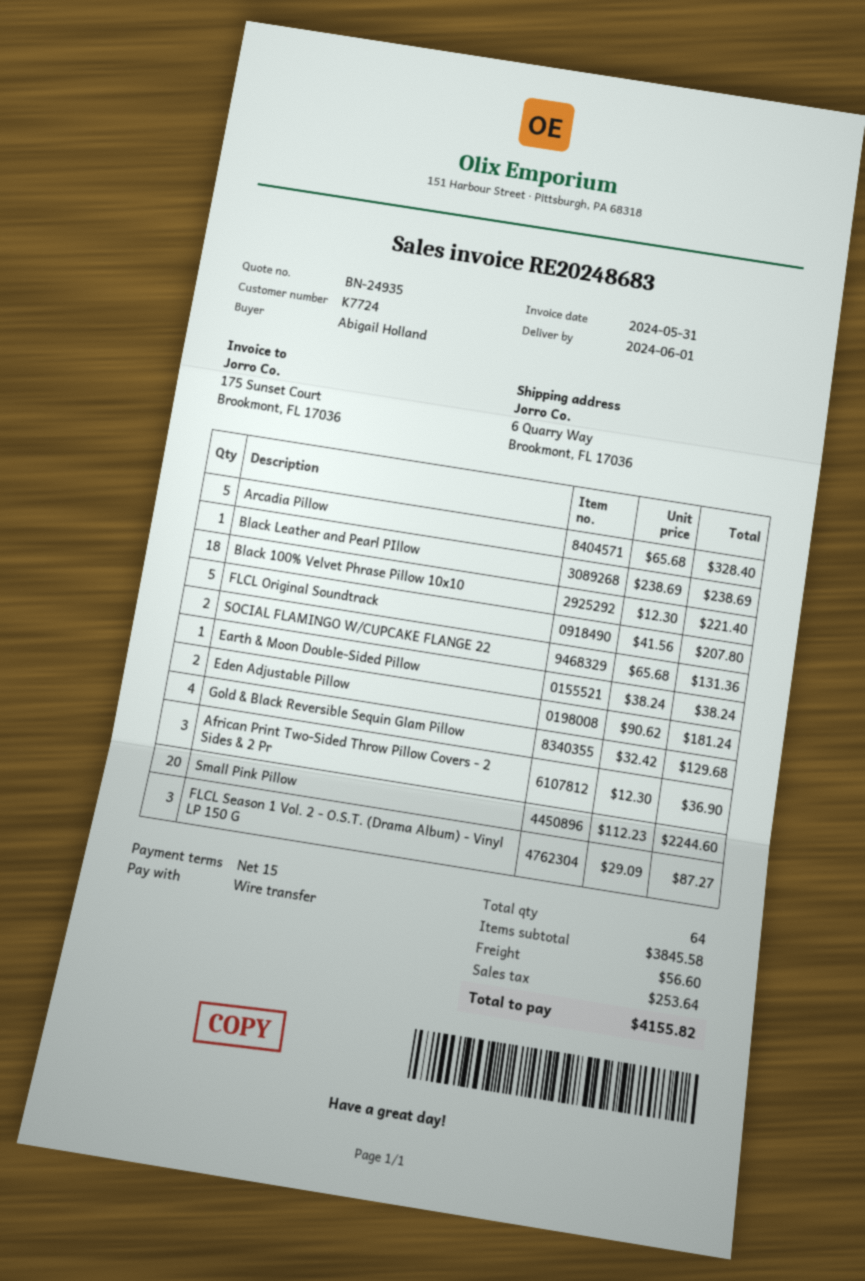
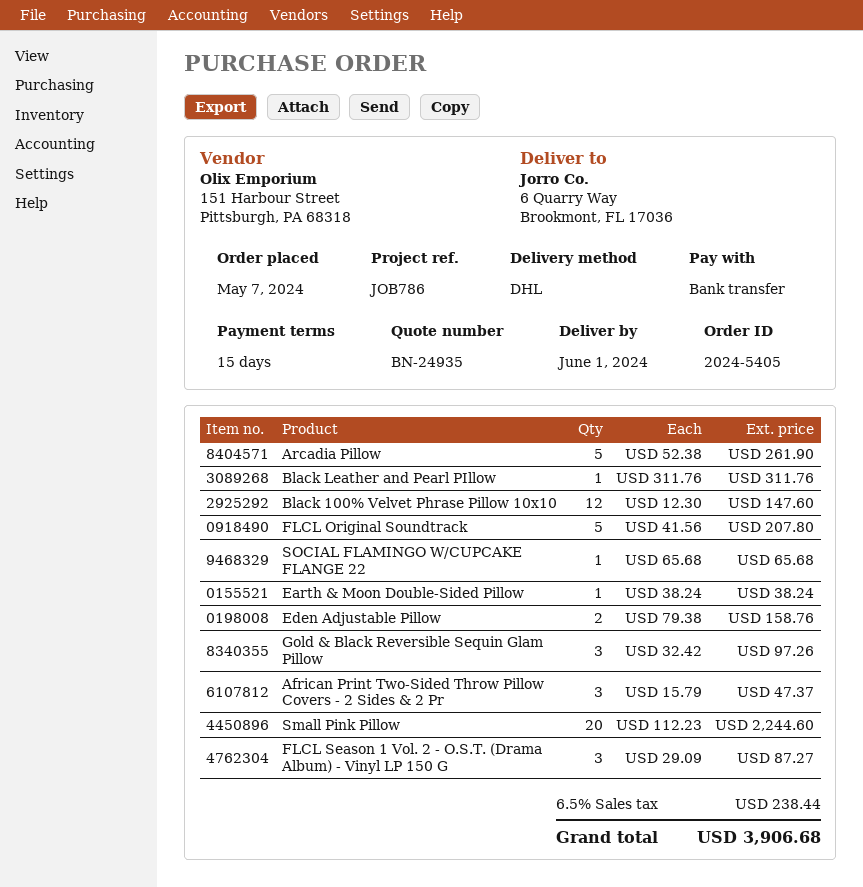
Arcadia Pillow: 5 x 65.68 = 328.40 -> 5 x 52.38 = 261.90
Black Leather and Pearl PIllow: 1 x 238.69 = 238.69 -> 1 x 311.76 = 311.76
Black 100% Velvet Phrase Pillow 10x10: 18 x 12.30 = 221.40 -> 12 x 12.30 = 147.60
SOCIAL FLAMINGO W/CUPCAKE FLANGE 22: 2 x 65.68 = 131.36 -> 1 x 65.68 = 65.68
Eden Adjustable Pillow: 2 x 90.62 = 181.24 -> 2 x 79.38 = 158.76
Gold & Black Reversible Sequin Glam Pillow: 4 x 32.42 = 129.68 -> 3 x 32.42 = 97.26
African Print Two-Sided Throw Pillow Covers - 2 Sides & 2 Pr: 3 x 12.30 = 36.90 -> 3 x 15.79 = 47.37
shipping: 56.60 -> none
tax: 253.64 -> 238.44
total: 4155.82 -> 3906.68

